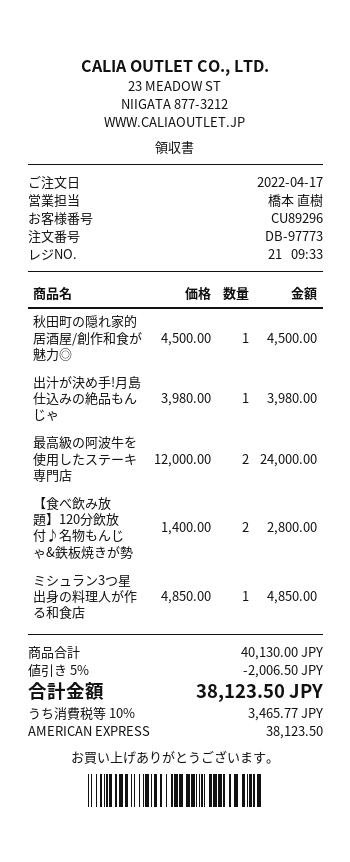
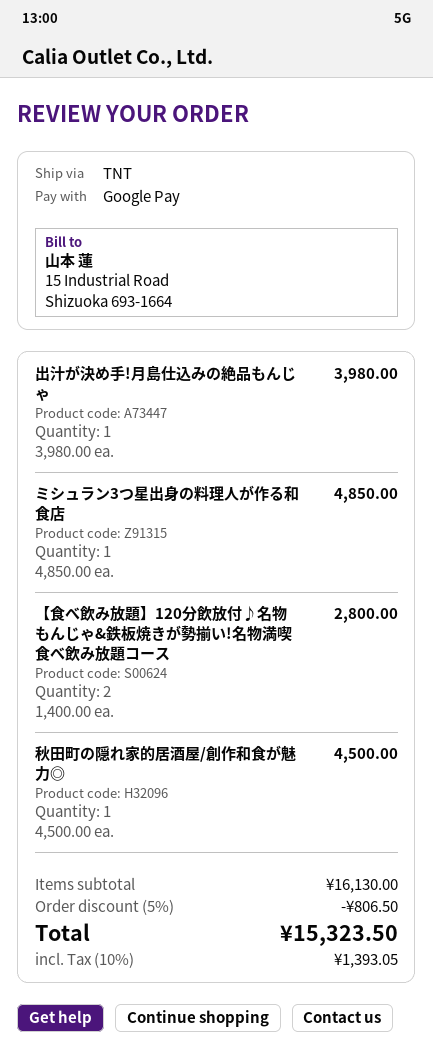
payment method: American Express -> Google Pay
最高級の阿波牛を使用したステーキ専門店: 2 x 12000.00 = 24000.00 -> none
subtotal: 40130.00 -> 16130.00
discount: 5% = 2006.50 -> 5% = 806.50
tax: 10% = 3465.77 -> 10% = 1393.05
total: 38123.50 -> 15323.50

